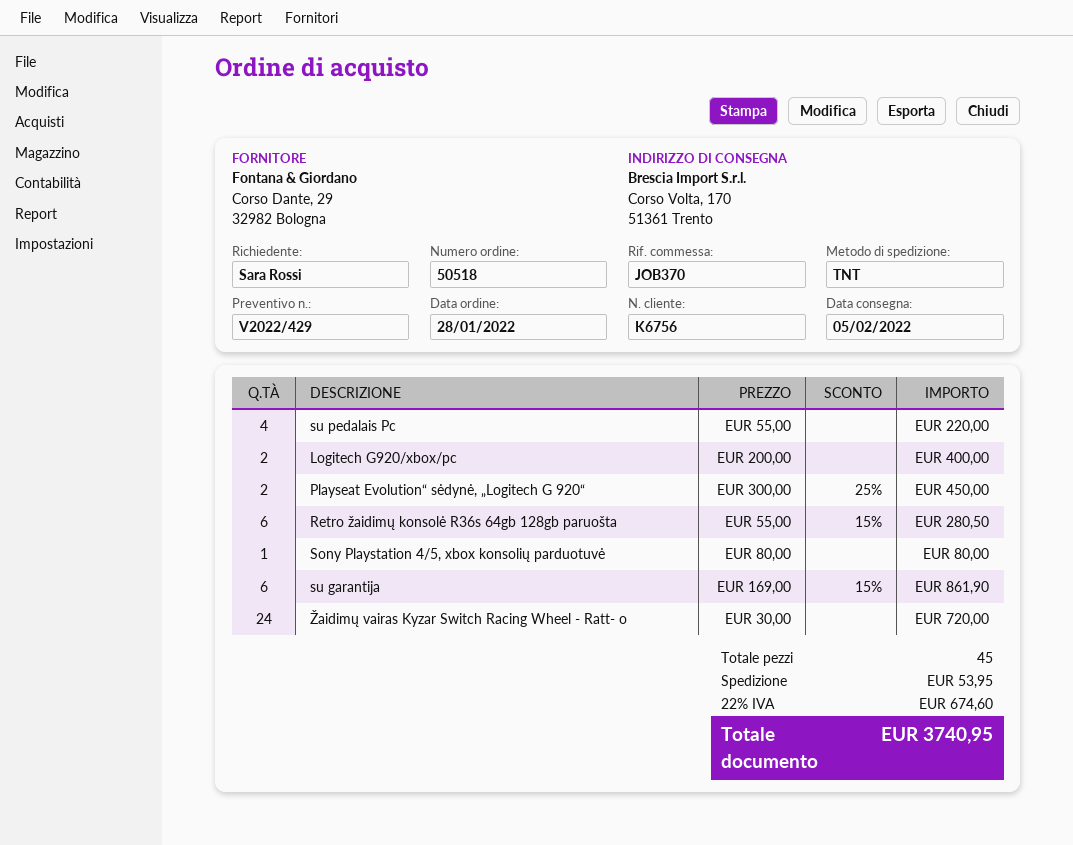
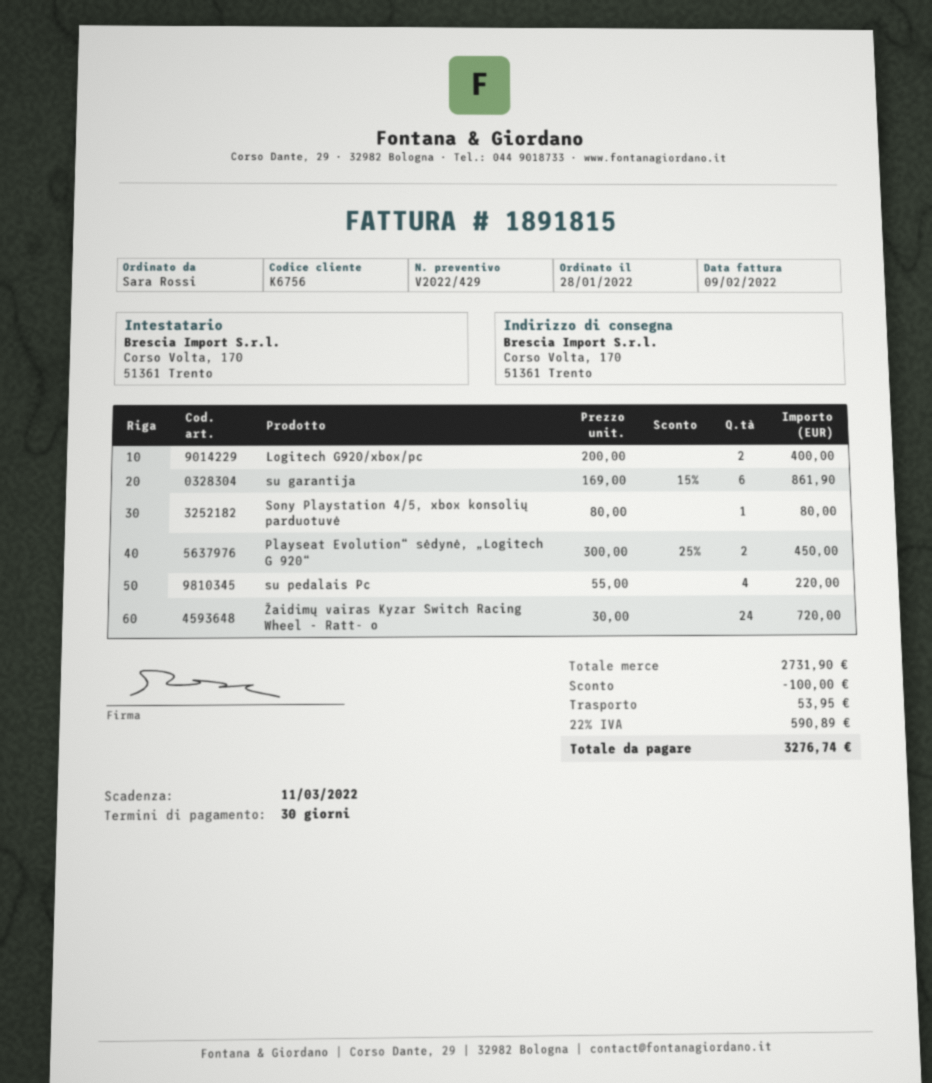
Retro žaidimų konsolė R36s 64gb 128gb paruošta: 6 x 55.00 - 15% = 280.50 -> none
discount: none -> 100.00
tax: 22% = 674.60 -> 22% = 590.89
total: 3740.95 -> 3276.74

